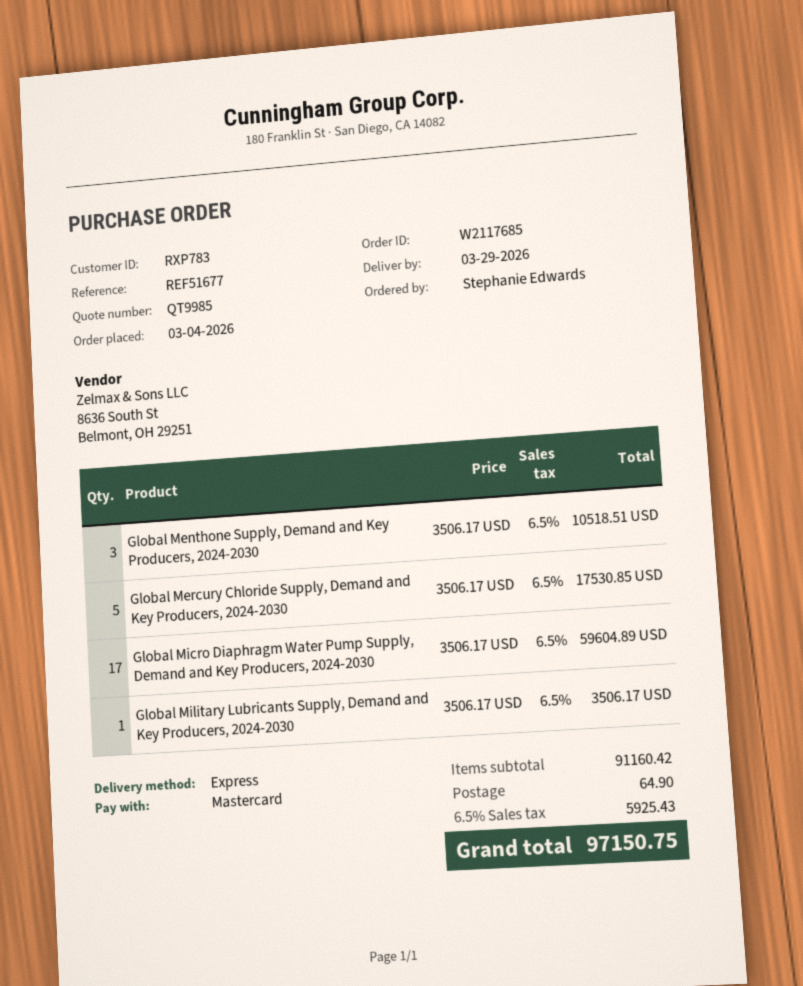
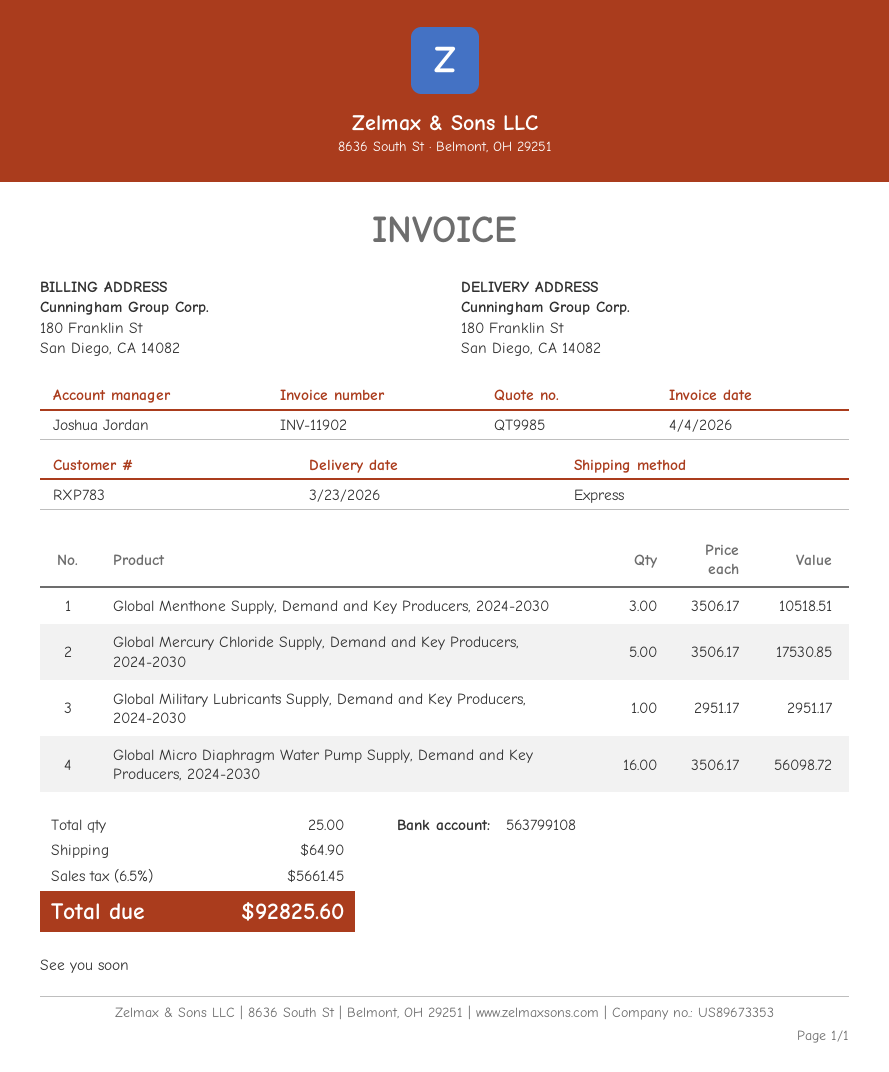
delivery date: 2026-03-29 -> 2026-03-23
Global Micro Diaphragm Water Pump Supply, Demand and Key Producers, 2024-2030: 17 x 3506.17 = 59604.89 -> 16 x 3506.17 = 56098.72
Global Military Lubricants Supply, Demand and Key Producers, 2024-2030: 1 x 3506.17 = 3506.17 -> 1 x 2951.17 = 2951.17
tax: 6.5% = 5925.43 -> 6.5% = 5661.45
total: 97150.75 -> 92825.60

